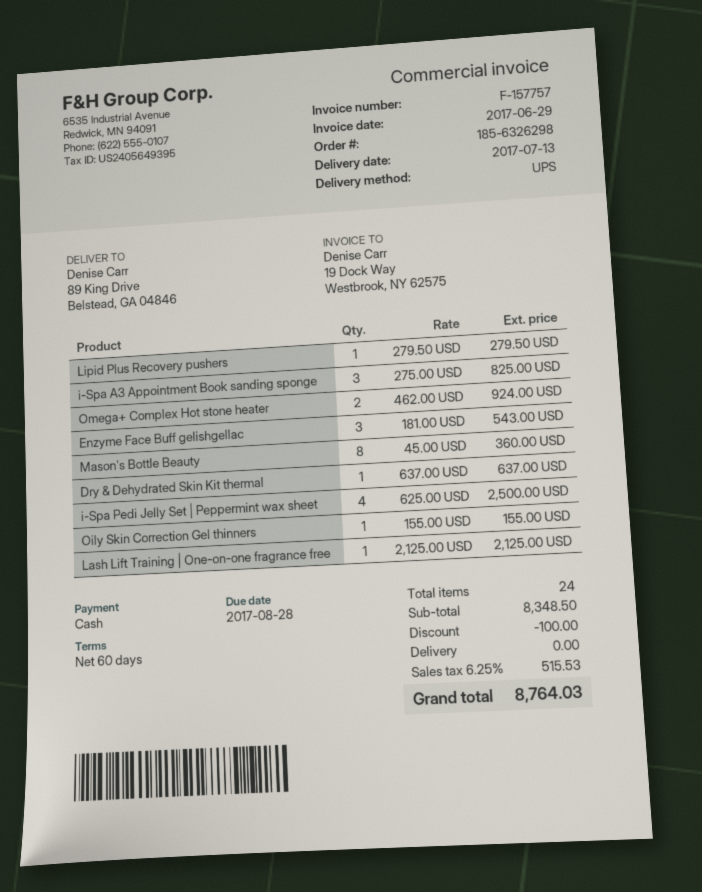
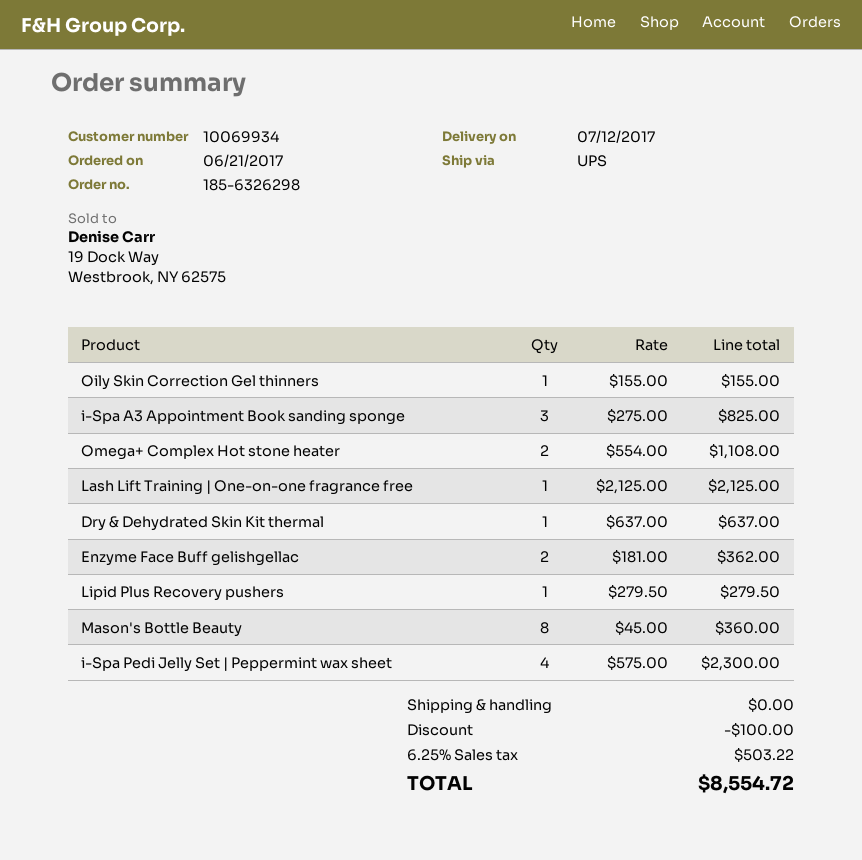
delivery date: 2017-07-13 -> 2017-07-12
Omega+ Complex Hot stone heater: 2 x 462.00 = 924.00 -> 2 x 554.00 = 1108.00
Enzyme Face Buff gelishgellac: 3 x 181.00 = 543.00 -> 2 x 181.00 = 362.00
i-Spa Pedi Jelly Set | Peppermint wax sheet: 4 x 625.00 = 2500.00 -> 4 x 575.00 = 2300.00
tax: 6.25% = 515.53 -> 6.25% = 503.22
total: 8764.03 -> 8554.72

